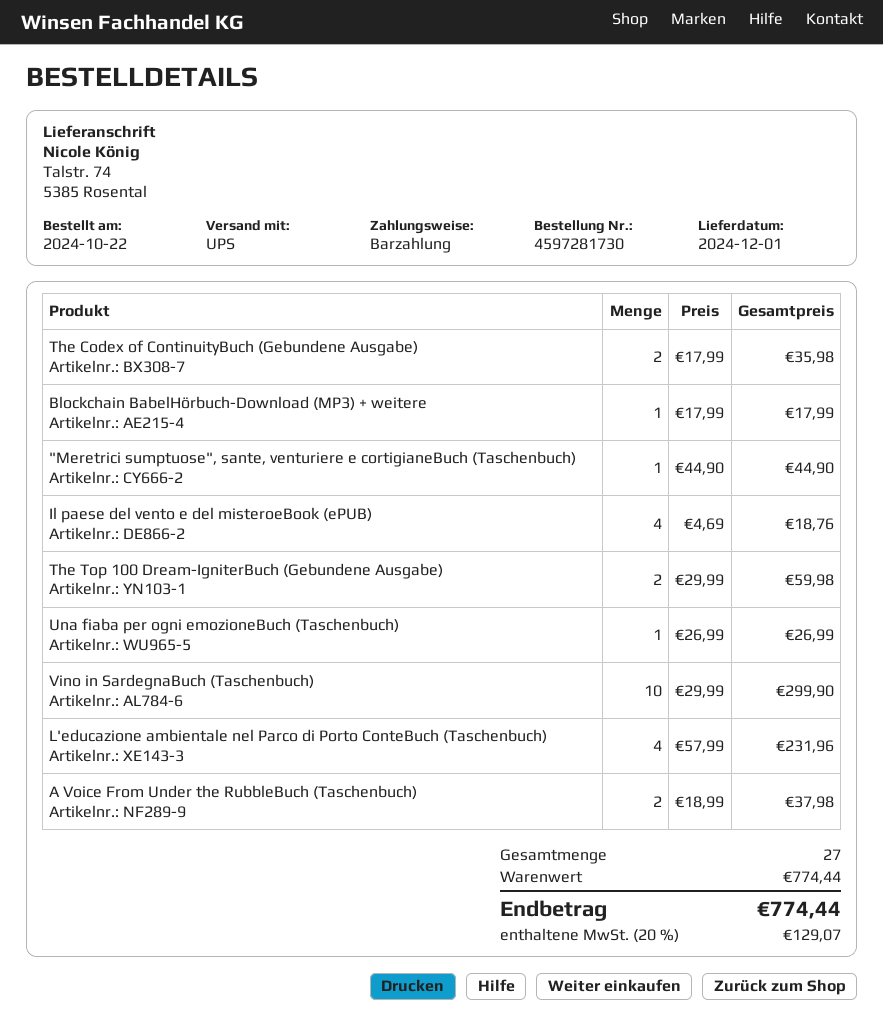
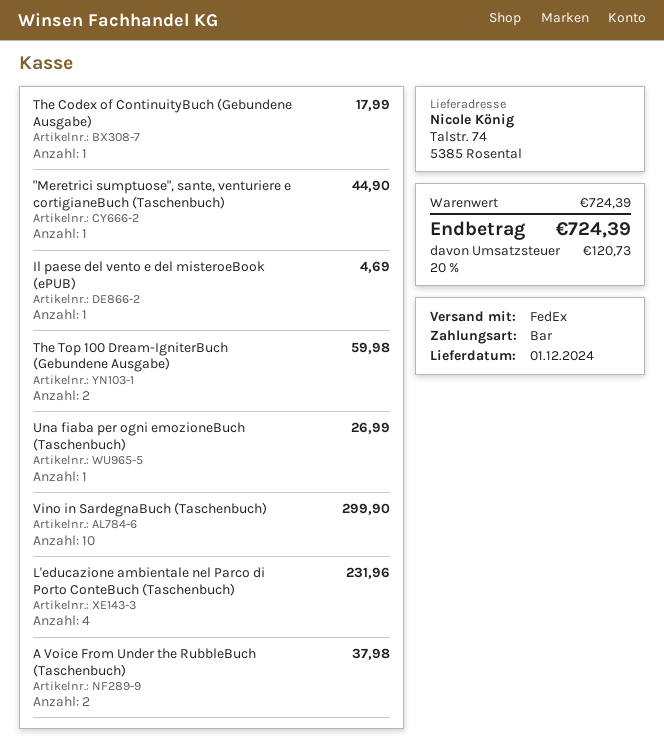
shipping method: UPS -> FedEx
The Codex of ContinuityBuch (Gebundene Ausgabe): 2 for 35.98 -> 1 for 17.99
Blockchain BabelHörbuch-Download (MP3) + weitere: 1 for 17.99 -> none
Il paese del vento e del misteroeBook (ePUB): 4 for 18.76 -> 1 for 4.69
subtotal: 774.44 -> 724.39
tax: 20% = 129.07 -> 20% = 120.73
total: 774.44 -> 724.39

